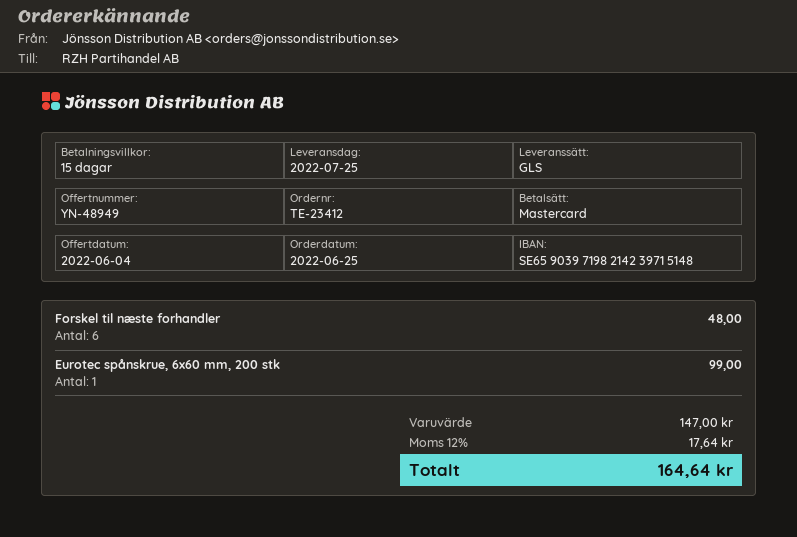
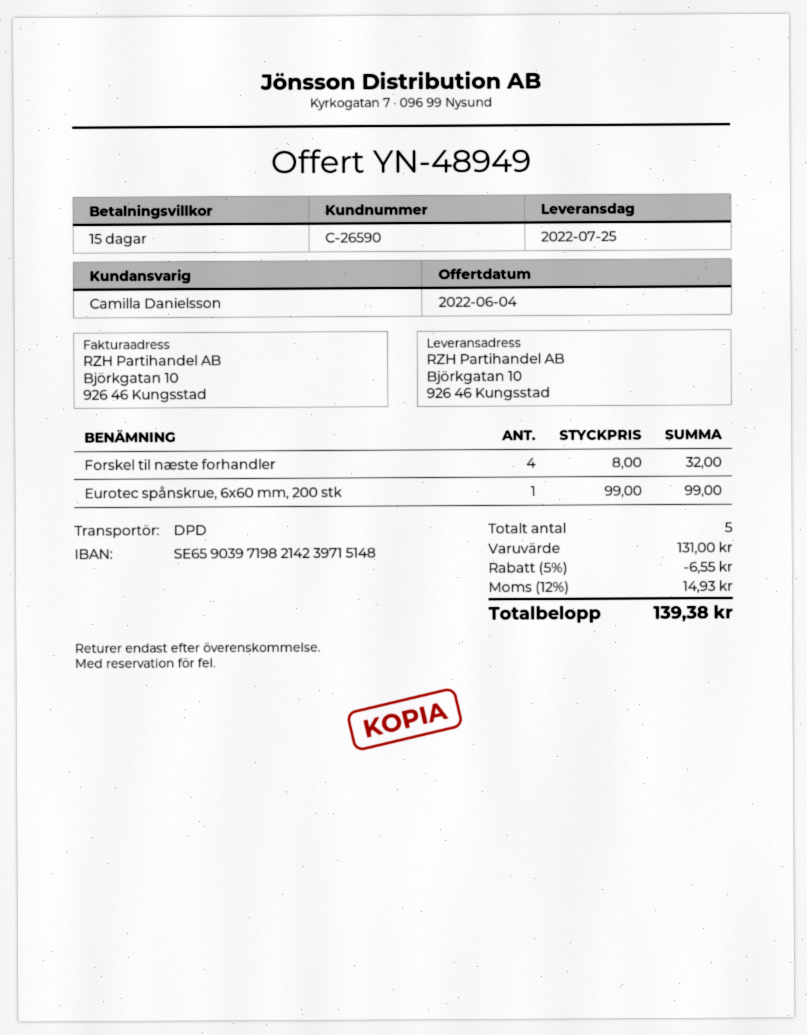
shipping method: GLS -> DPD
Forskel til næste forhandler: 6 for 48.00 -> 4 for 32.00
subtotal: 147.00 -> 131.00
discount: none -> 5% = 6.55
tax: 12% = 17.64 -> 12% = 14.93
total: 164.64 -> 139.38

